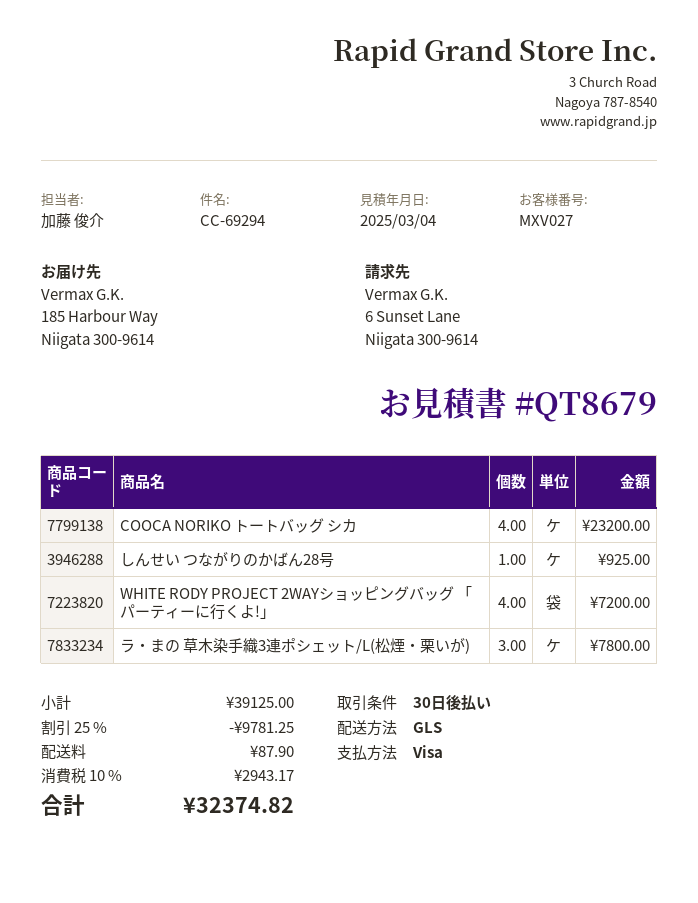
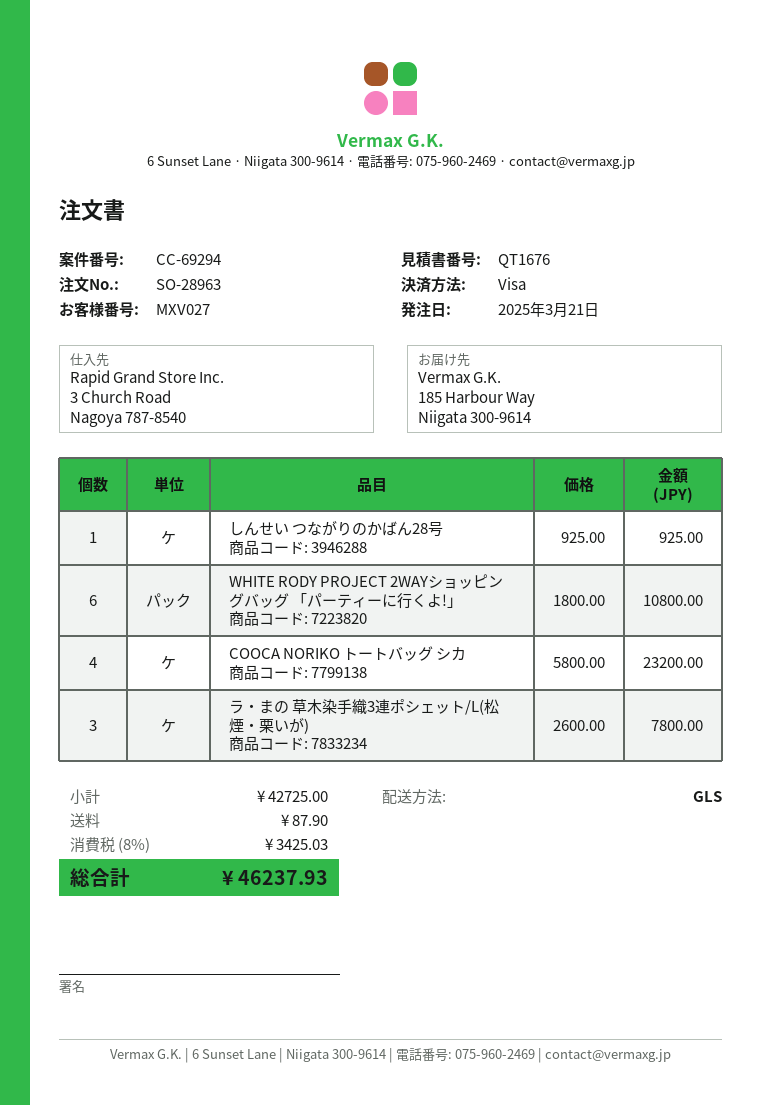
quote number: QT8679 -> QT1676
WHITE RODY PROJECT 2WAYショッピングバッグ 「パーティーに行くよ!」: 4 for 7200.00 -> 6 for 10800.00
subtotal: 39125.00 -> 42725.00
discount: 25% = 9781.25 -> none
tax: 10% = 2943.17 -> 8% = 3425.03
total: 32374.82 -> 46237.93

